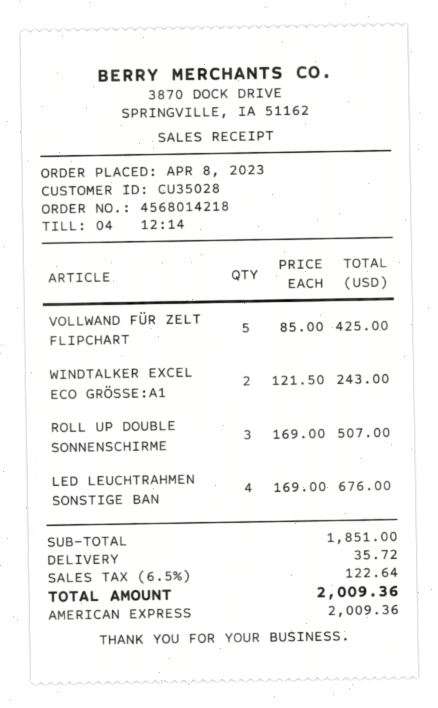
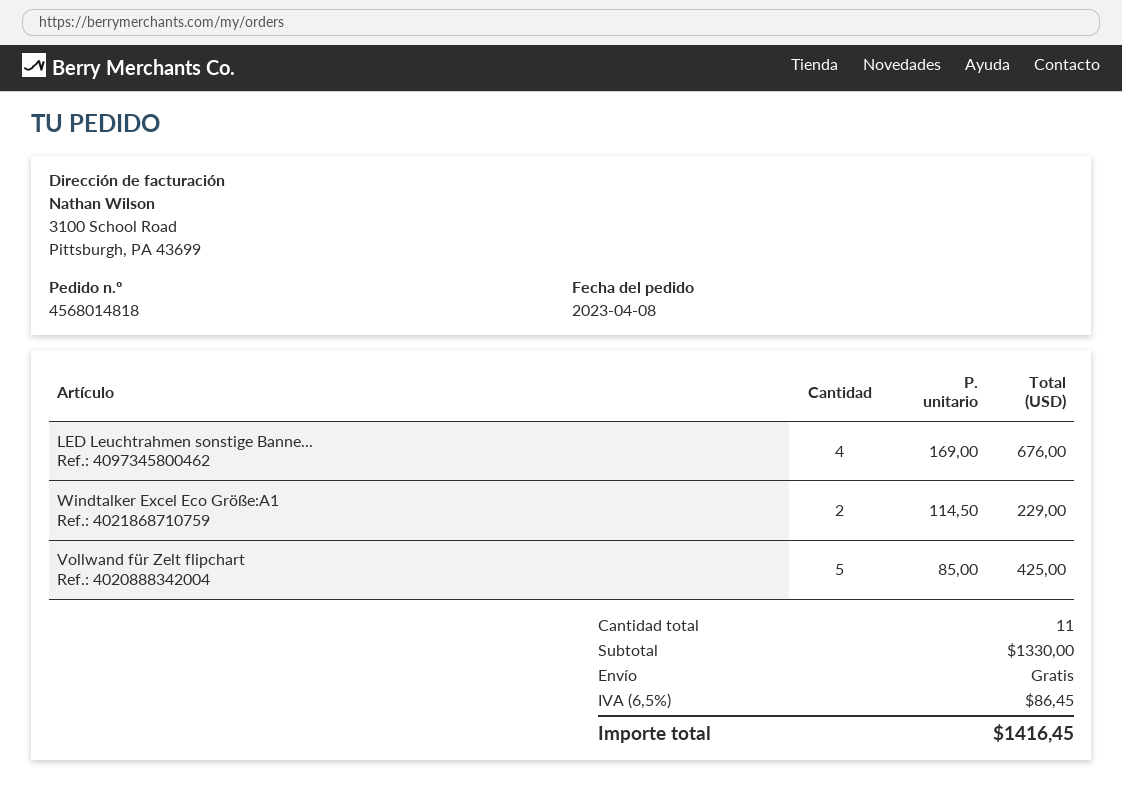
order number: 4568014218 -> 4568014818
WINDTALKER EXCEL ECO GRÖSSE:A1: 2 x 121.50 = 243.00 -> 2 x 114.50 = 229.00
ROLL UP DOUBLE SONNENSCHIRME: 3 x 169.00 = 507.00 -> none
subtotal: 1851.00 -> 1330.00
shipping: 35.72 -> 0.00
tax: 6.5% = 122.64 -> 6.5% = 86.45
total: 2009.36 -> 1416.45

